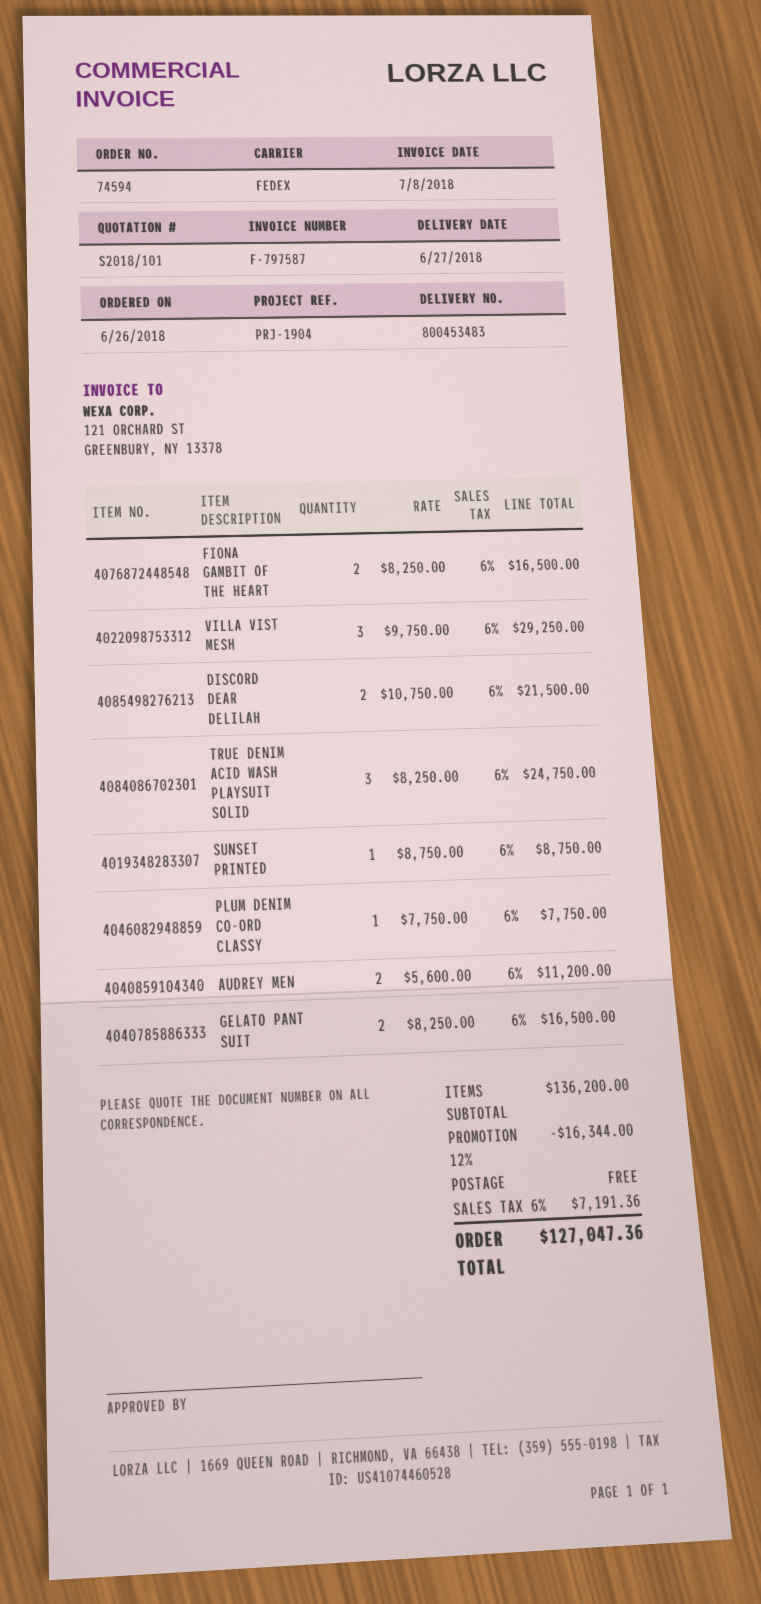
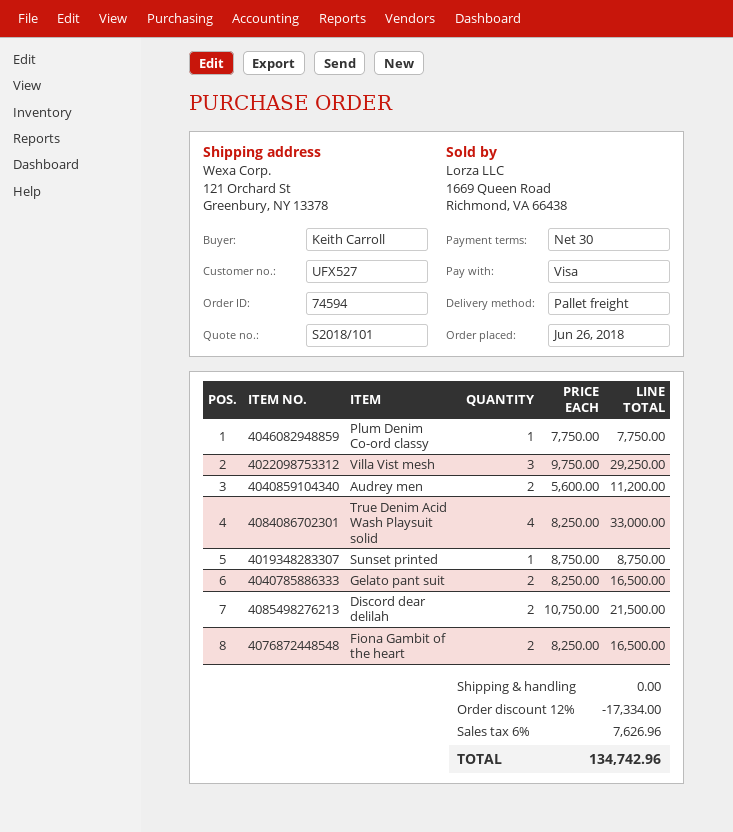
shipping method: FedEx -> pallet freight
TRUE DENIM ACID WASH PLAYSUIT SOLID: 3 x 8250.00 = 24750.00 -> 4 x 8250.00 = 33000.00
discount: 12% = 16344.00 -> 12% = 17334.00
tax: 6% = 7191.36 -> 6% = 7626.96
total: 127047.36 -> 134742.96

